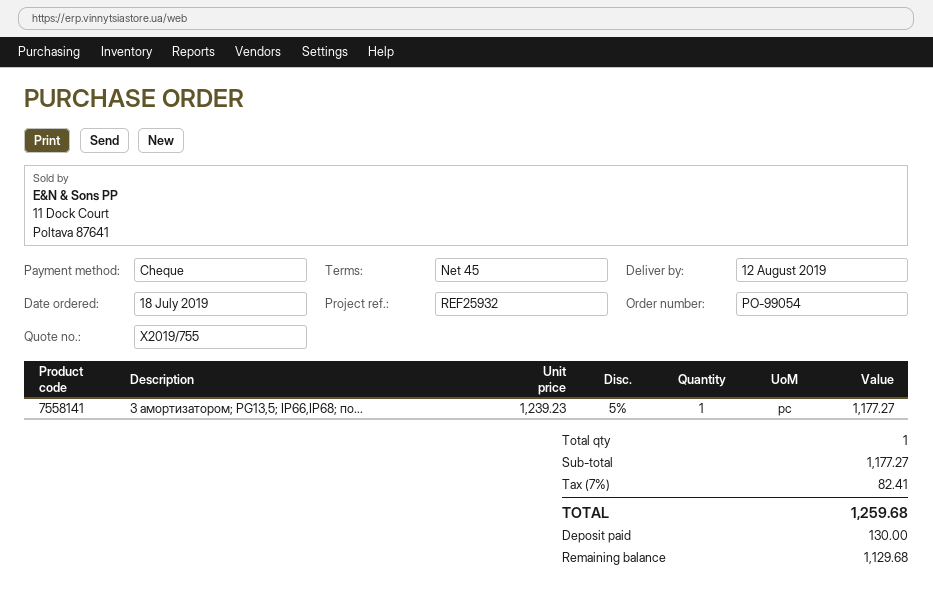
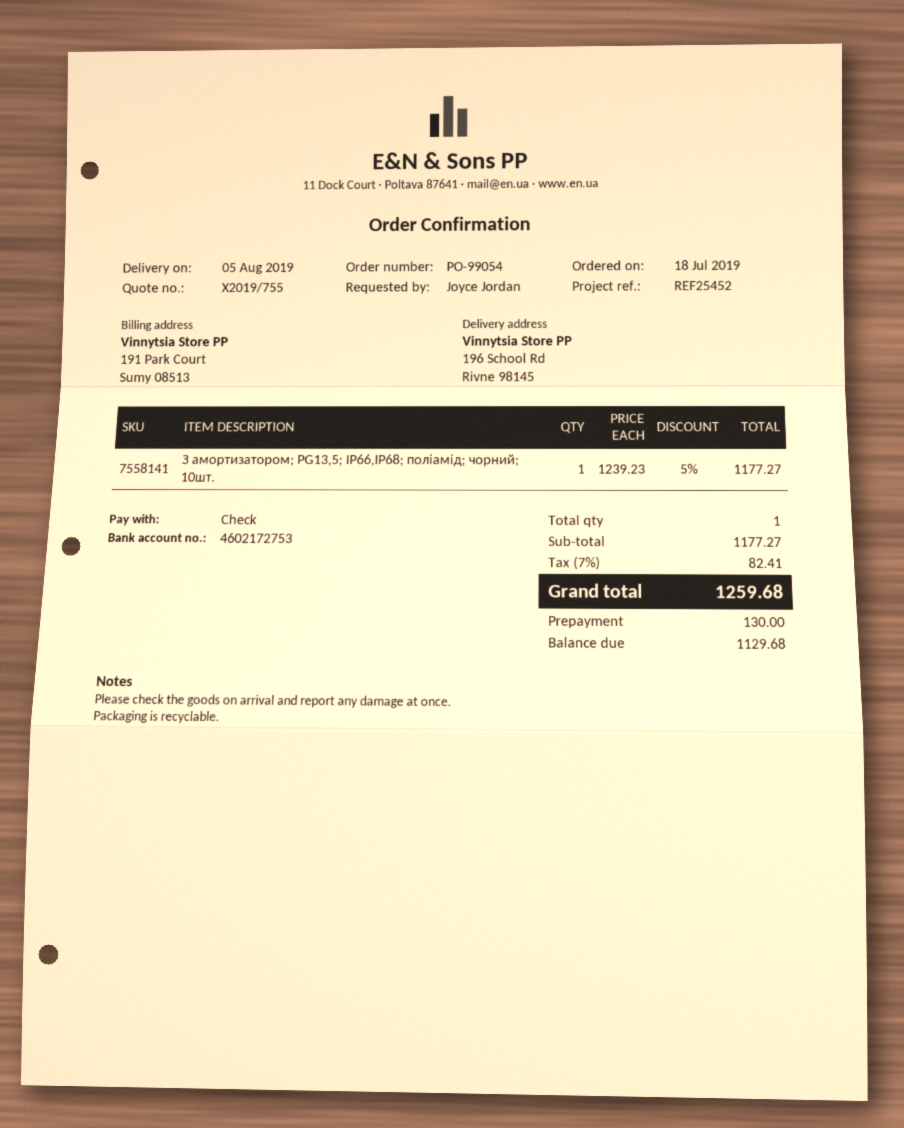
delivery date: 2019-08-12 -> 2019-08-05
reference: REF25932 -> REF25452

